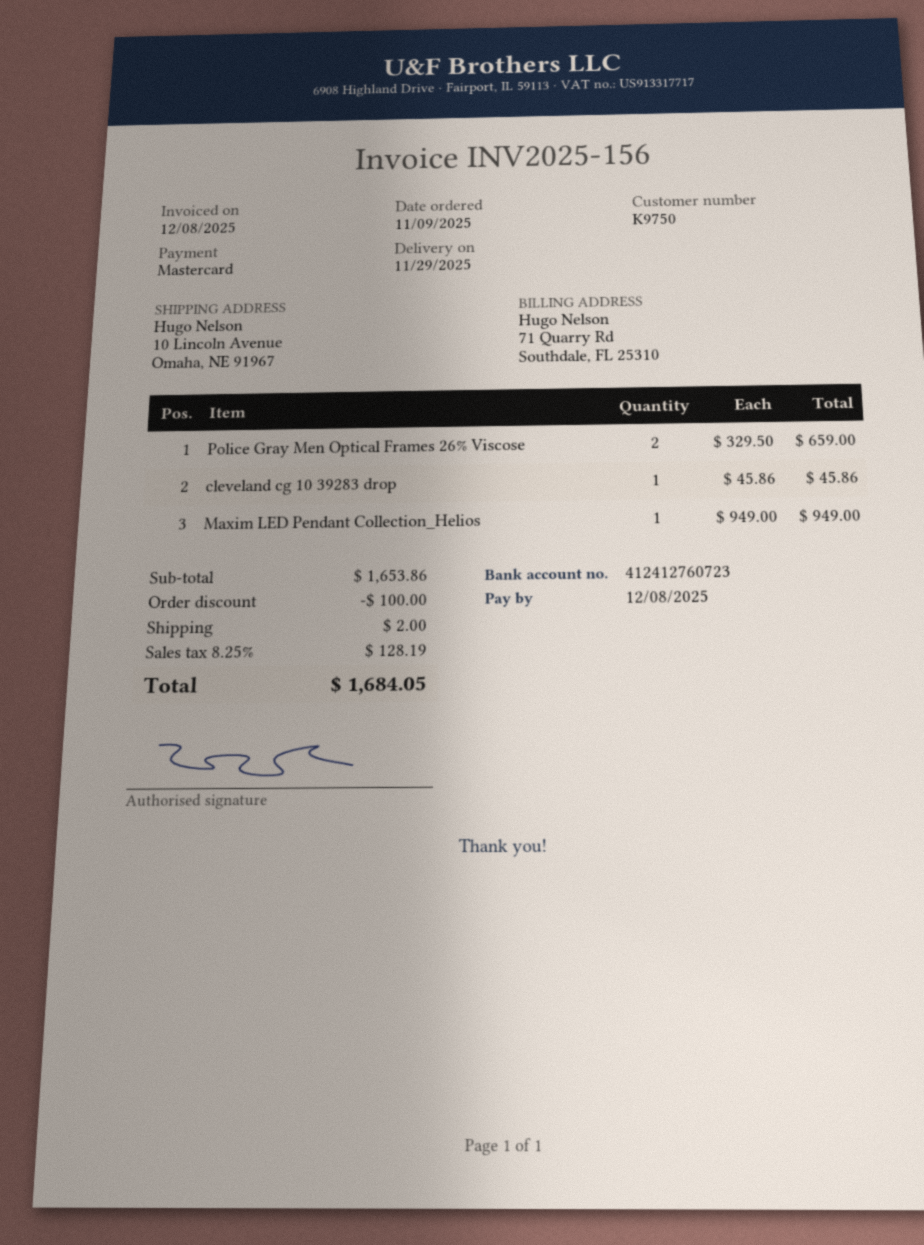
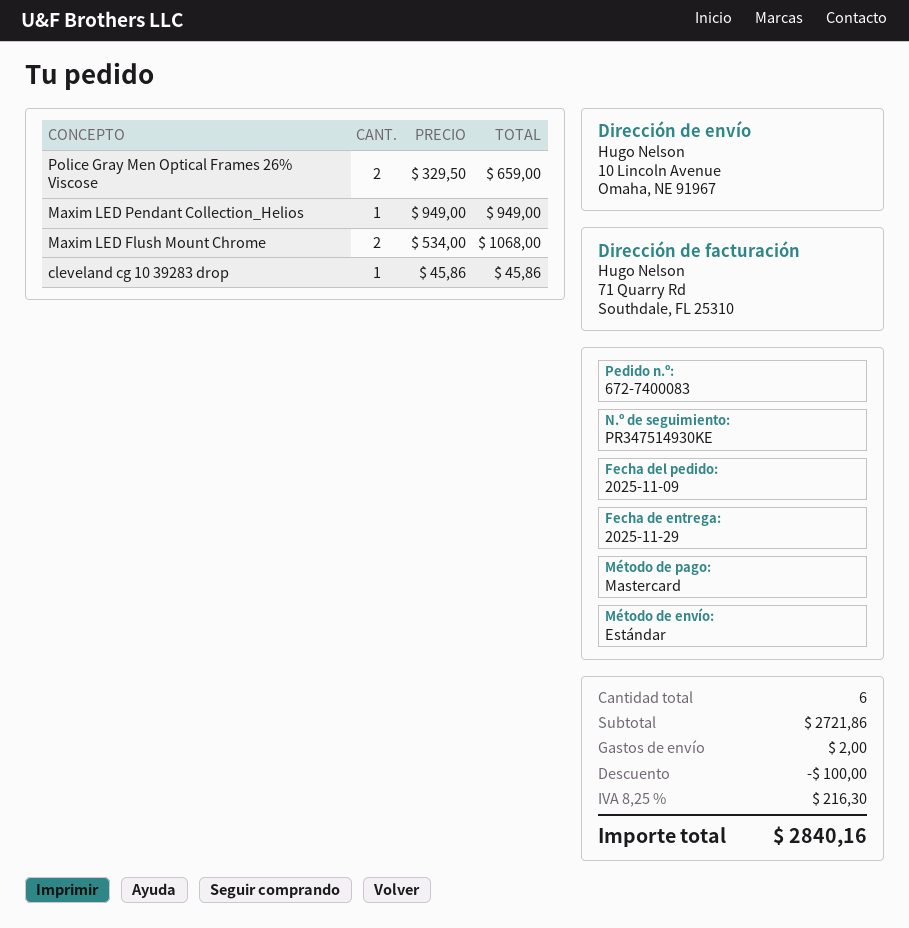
Maxim LED Flush Mount Chrome: none -> 2 x 534.00 = 1068.00
subtotal: 1653.86 -> 2721.86
tax: 8.25% = 128.19 -> 8.25% = 216.30
total: 1684.05 -> 2840.16

